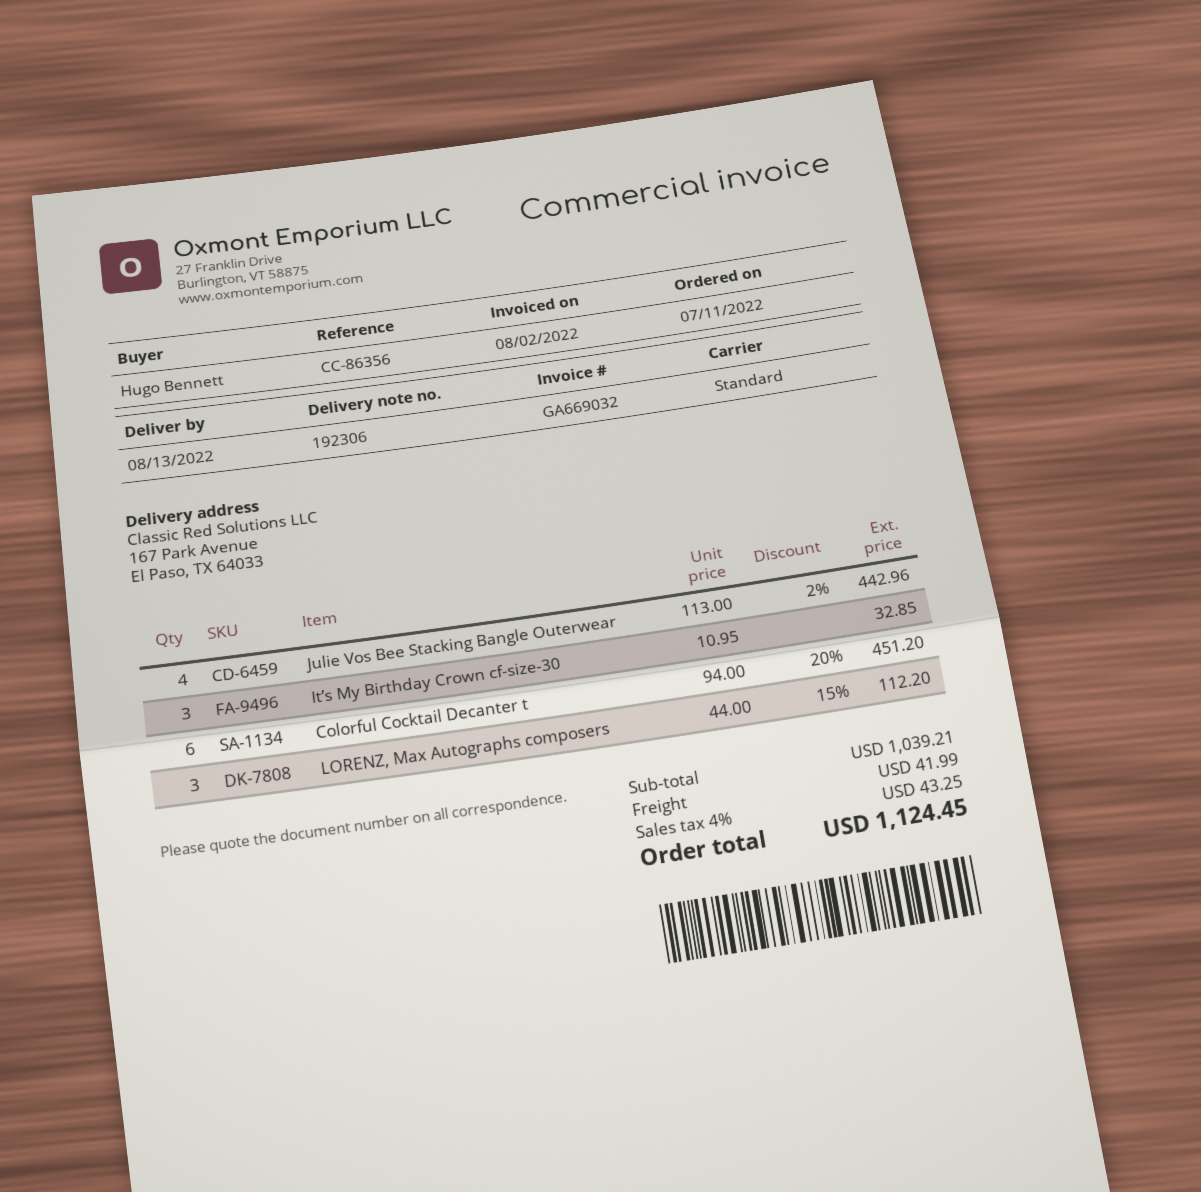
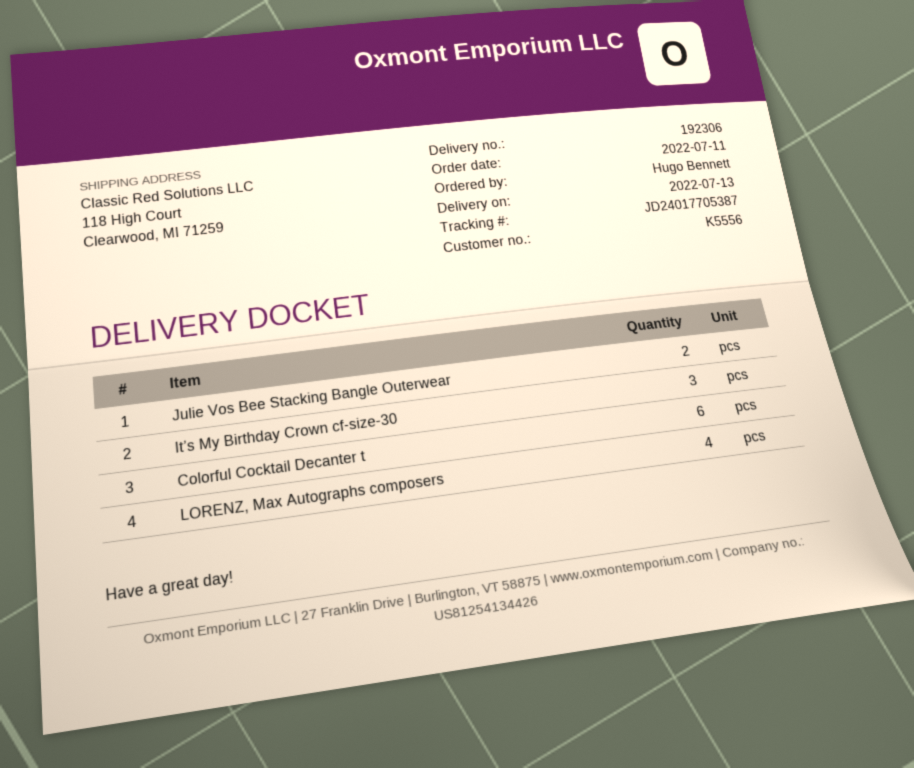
delivery date: 2022-08-13 -> 2022-07-13
ship to: 167 Park Avenue, El Paso, TX 64033 -> 118 High Court, Clearwood, MI 71259
Julie Vos Bee Stacking Bangle Outerwear: 4 -> 2
LORENZ, Max Autographs composers: 3 -> 4

